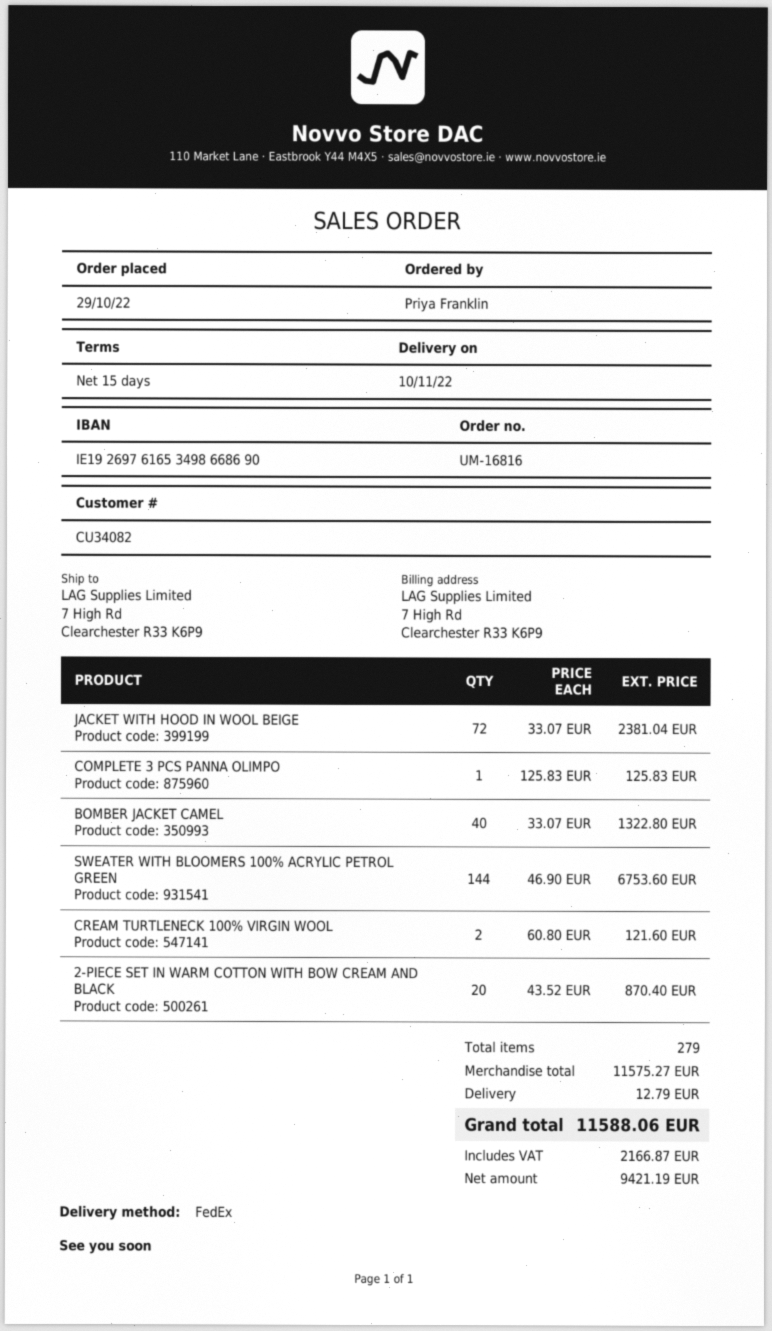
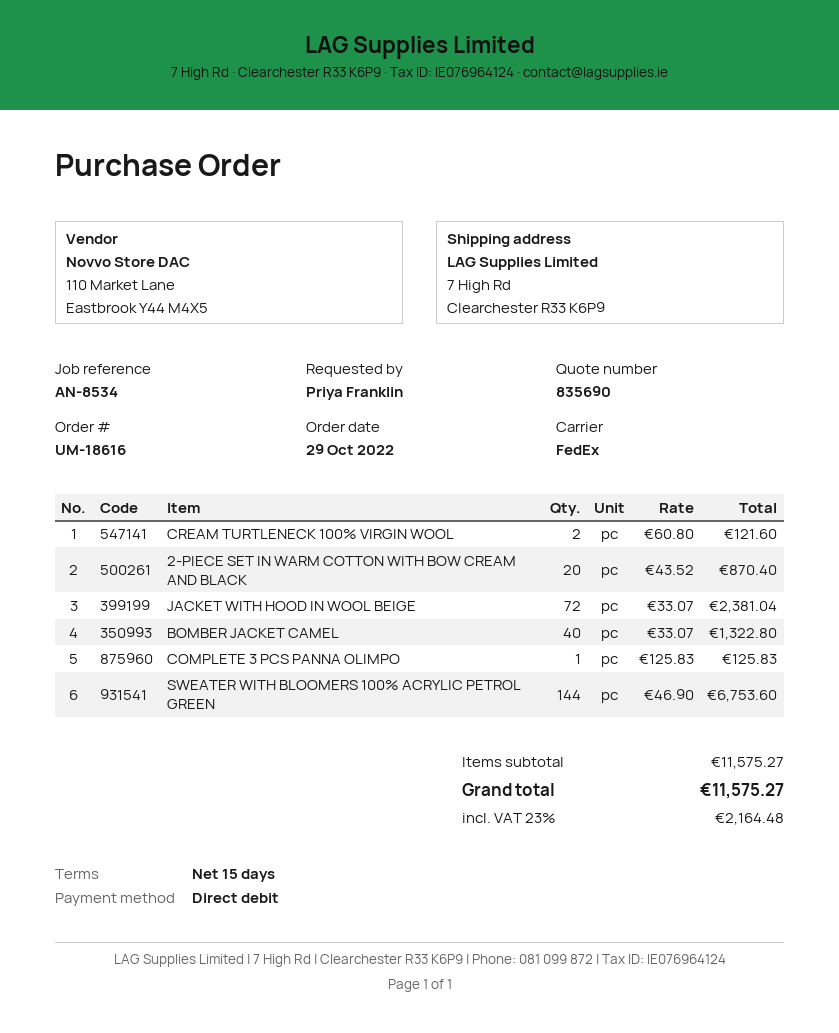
order number: UM-16816 -> UM-18616
shipping: 12.79 -> none
tax: 2166.87 -> 2164.48
total: 11588.06 -> 11575.27

